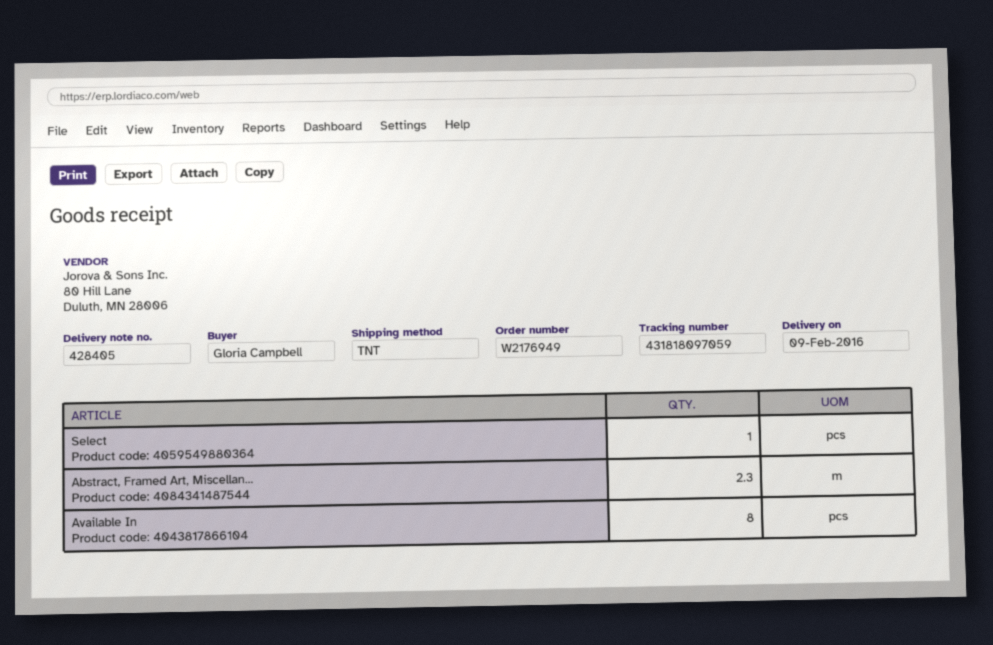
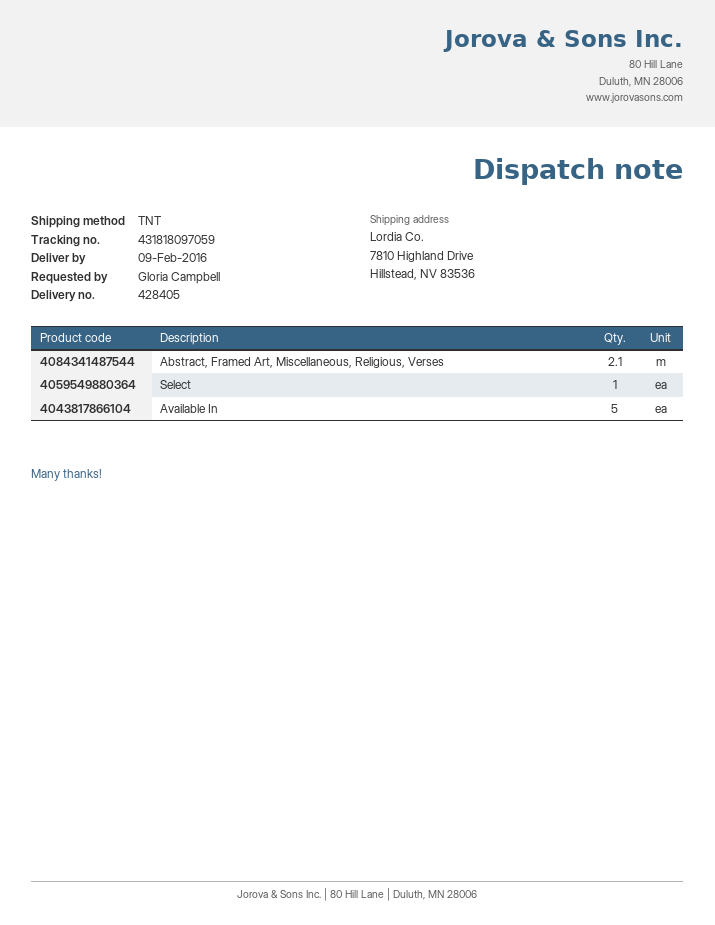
Abstract, Framed Art, Miscellan...: 2.3 -> 2.1
Available In: 8 -> 5

